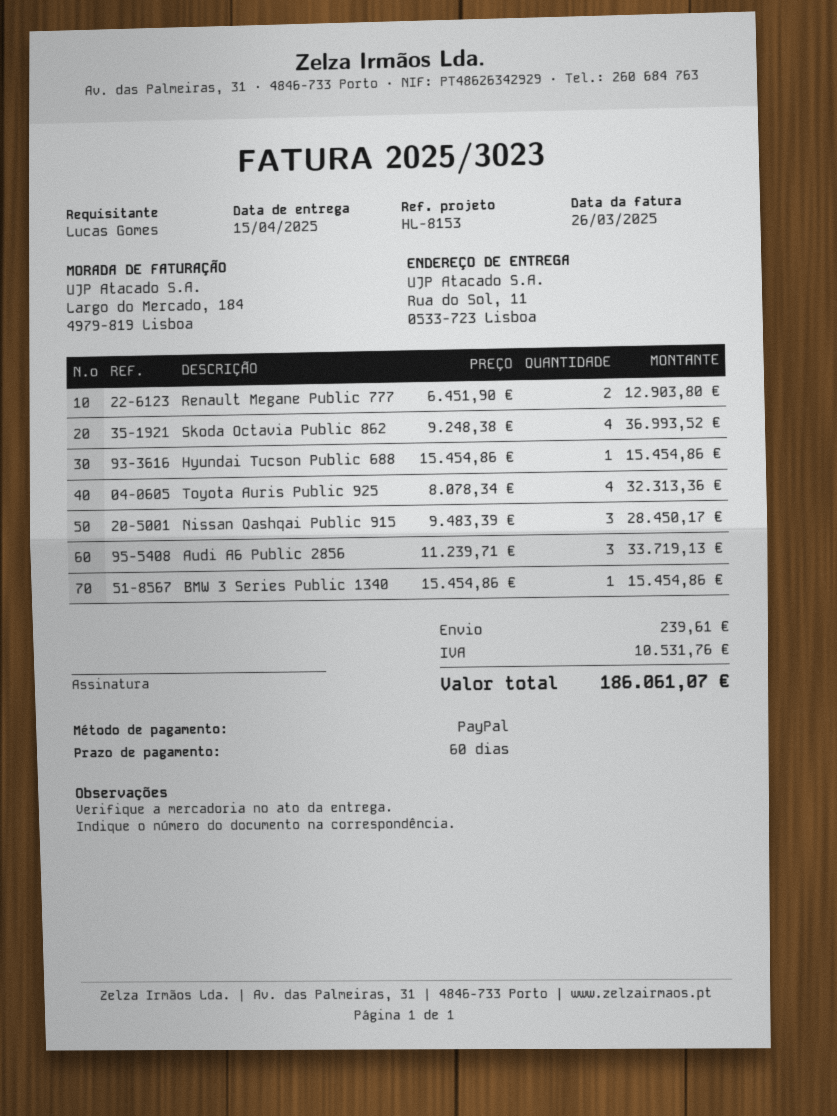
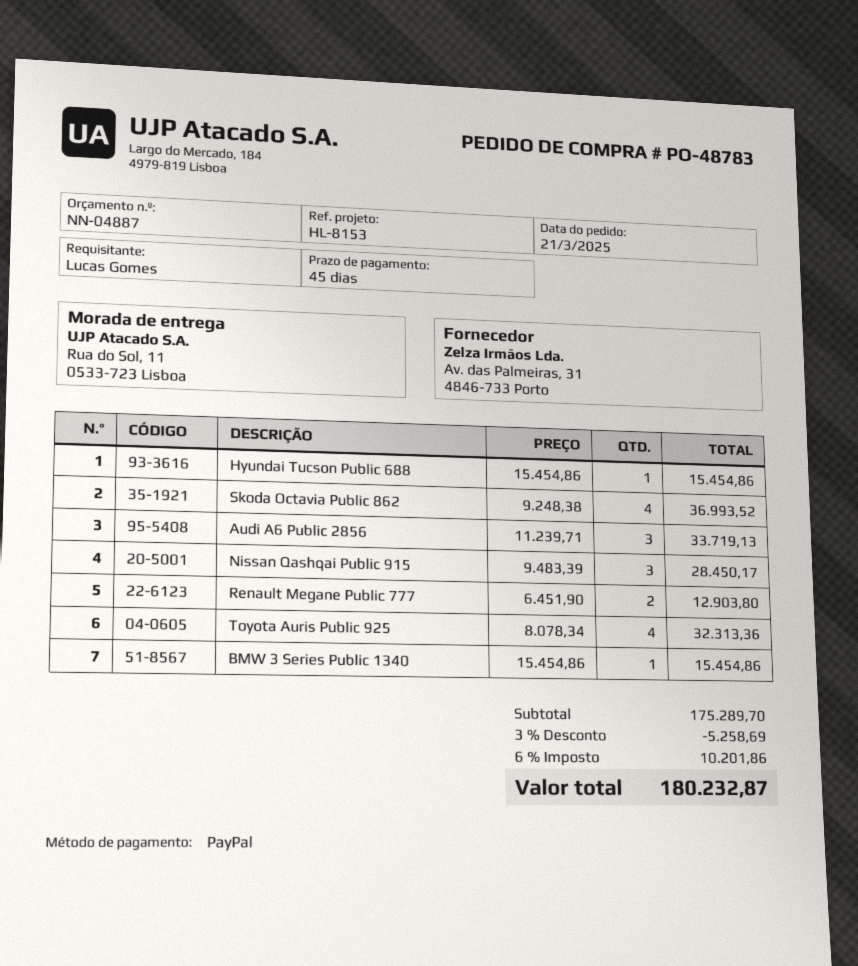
payment terms: 60 days -> 45 days
discount: none -> 3% = 5258.69
shipping: 239.61 -> none
tax: 10531.76 -> 10201.86
total: 186061.07 -> 180232.87

